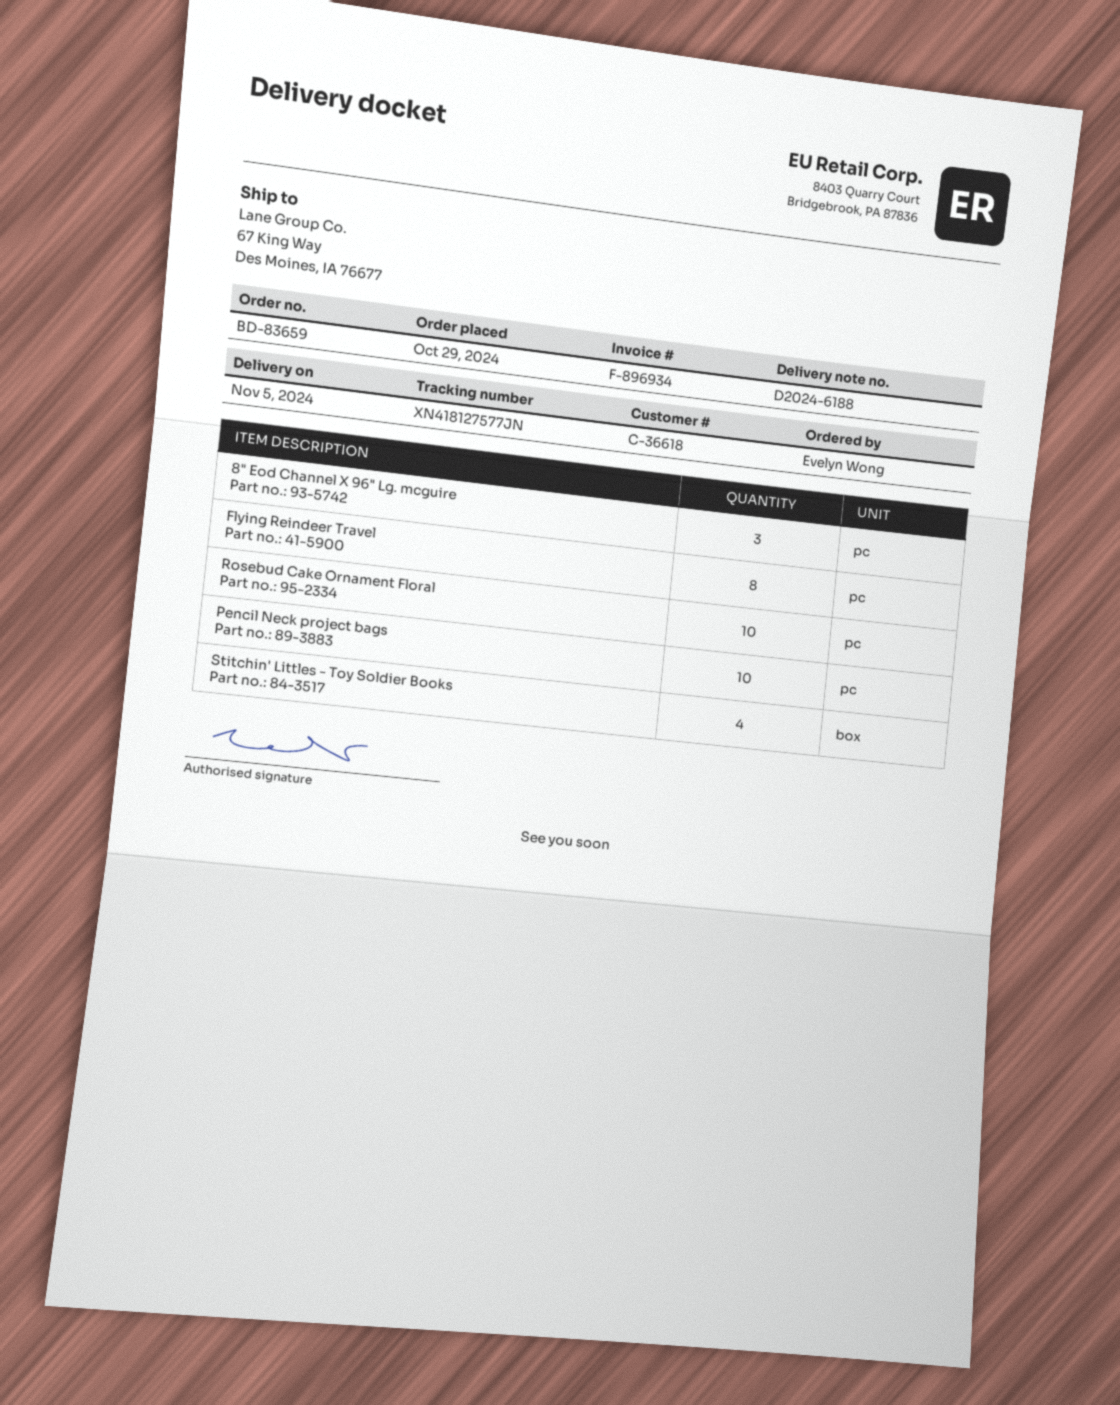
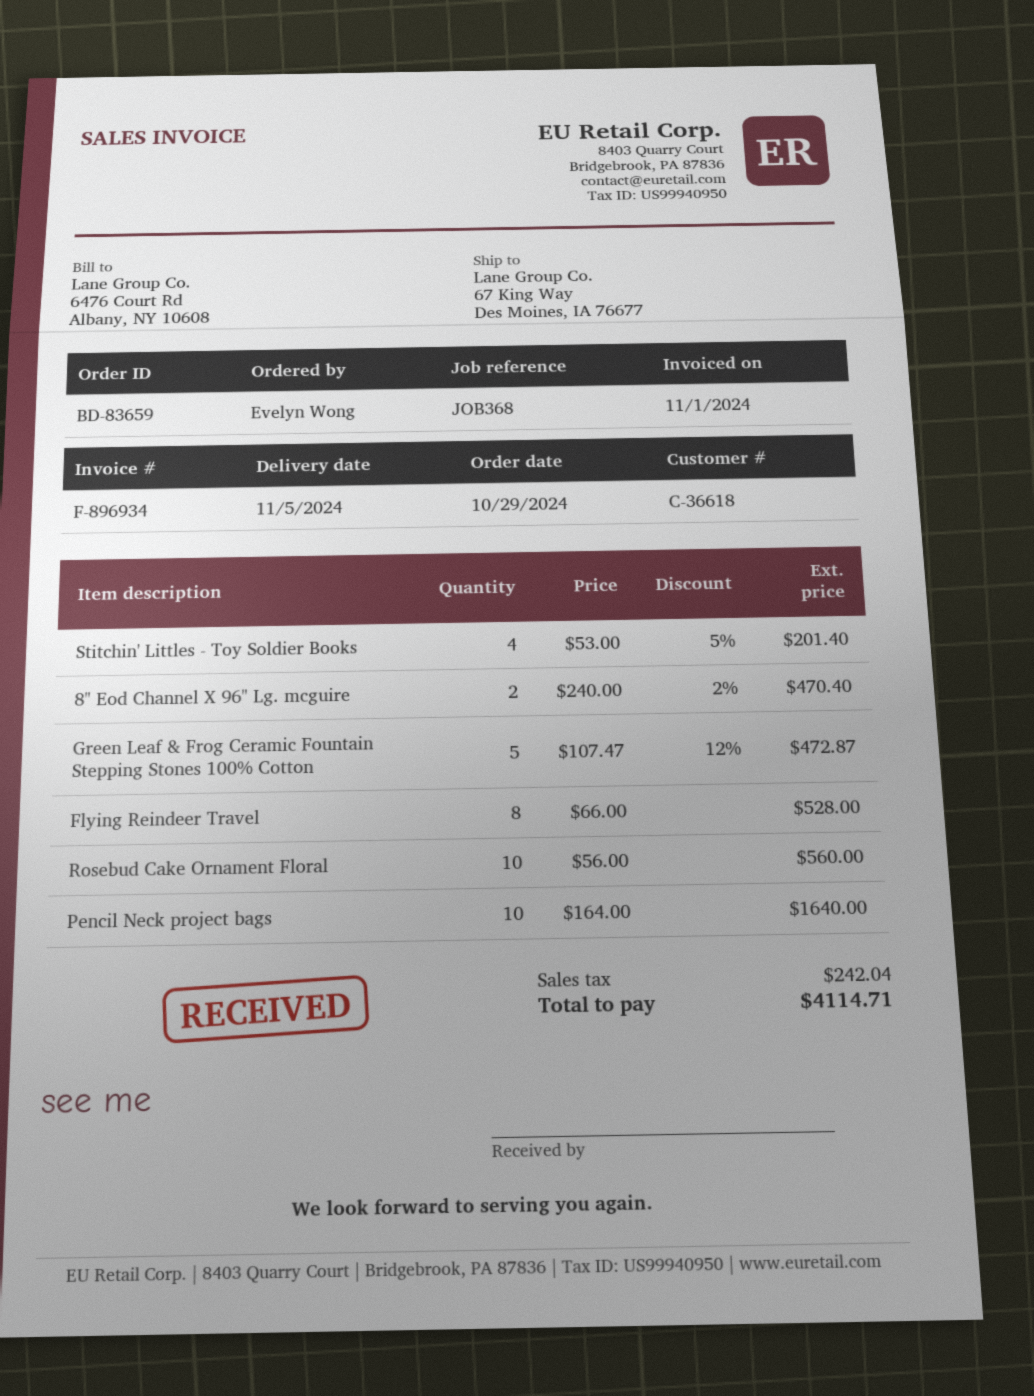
8" Eod Channel X 96" Lg. mcguire: 3 -> 2
Green Leaf & Frog Ceramic Fountain Stepping Stones 100% Cotton: none -> 5

